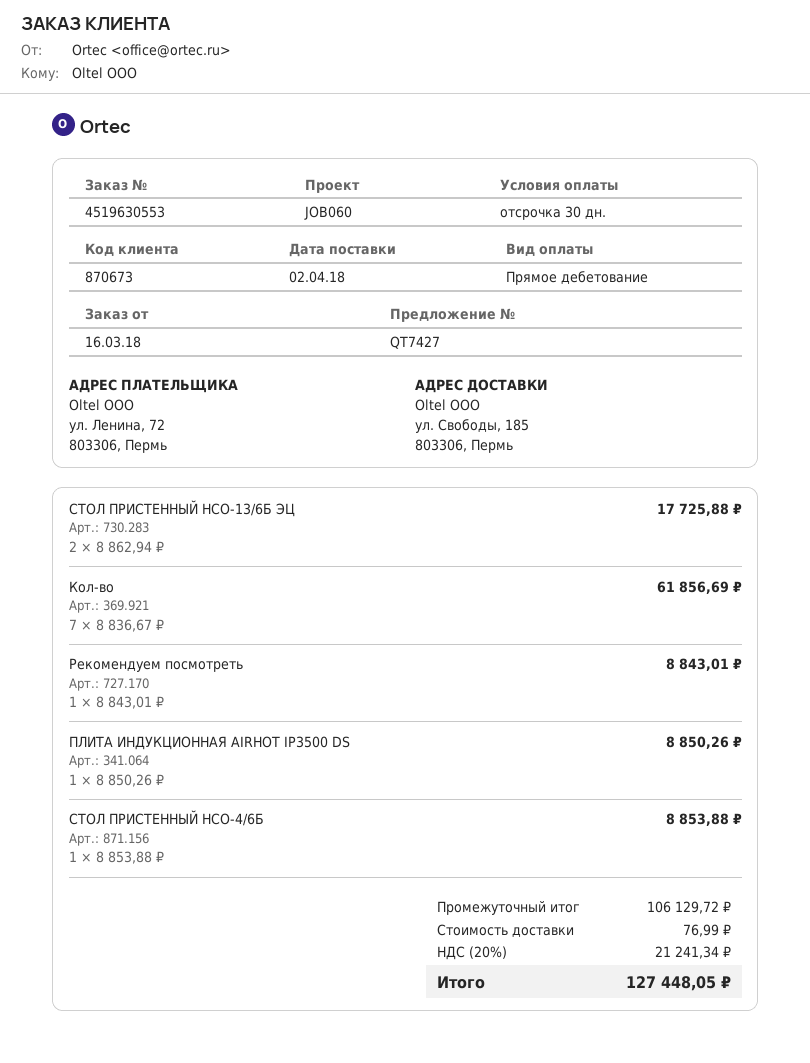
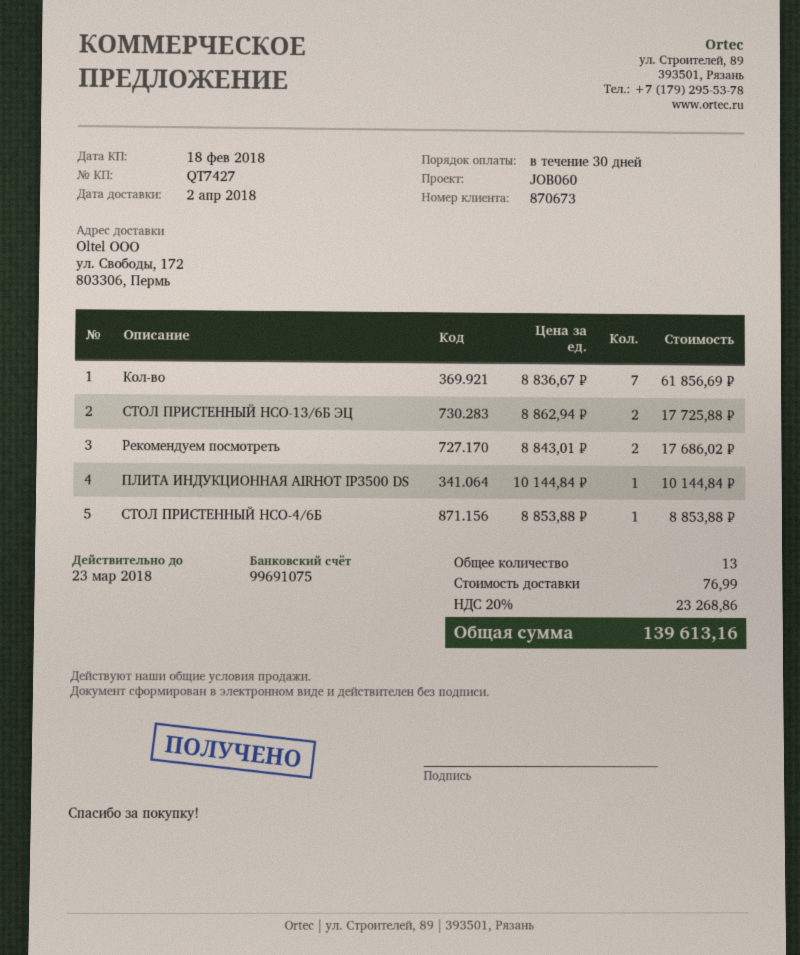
ship to: ул. Свободы, 185, 803306, Пермь -> ул. Свободы, 172, 803306, Пермь
Рекомендуем посмотреть: 1 x 8843.01 = 8843.01 -> 2 x 8843.01 = 17686.02
ПЛИТА ИНДУКЦИОННАЯ AIRHOT IP3500 DS: 1 x 8850.26 = 8850.26 -> 1 x 10144.84 = 10144.84
tax: 20% = 21241.34 -> 20% = 23268.86
total: 127448.05 -> 139613.16

